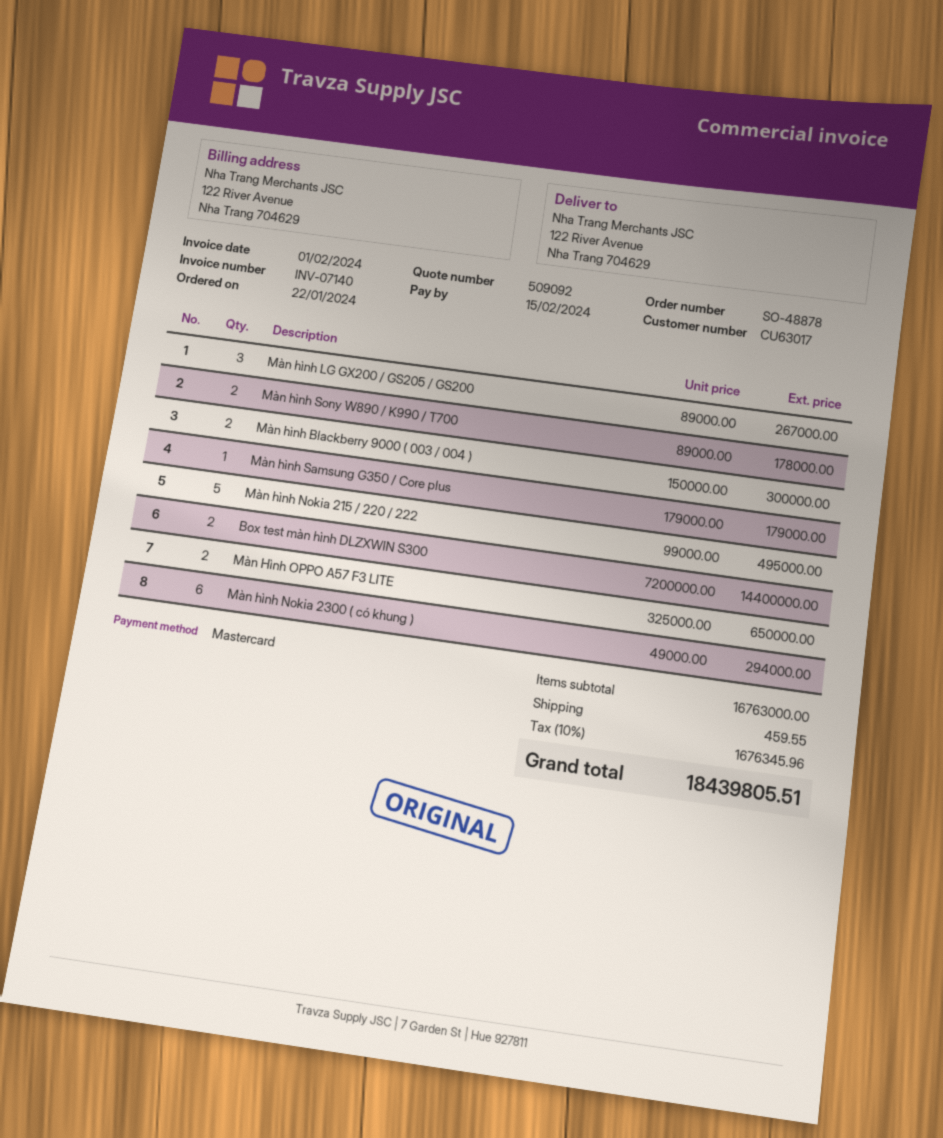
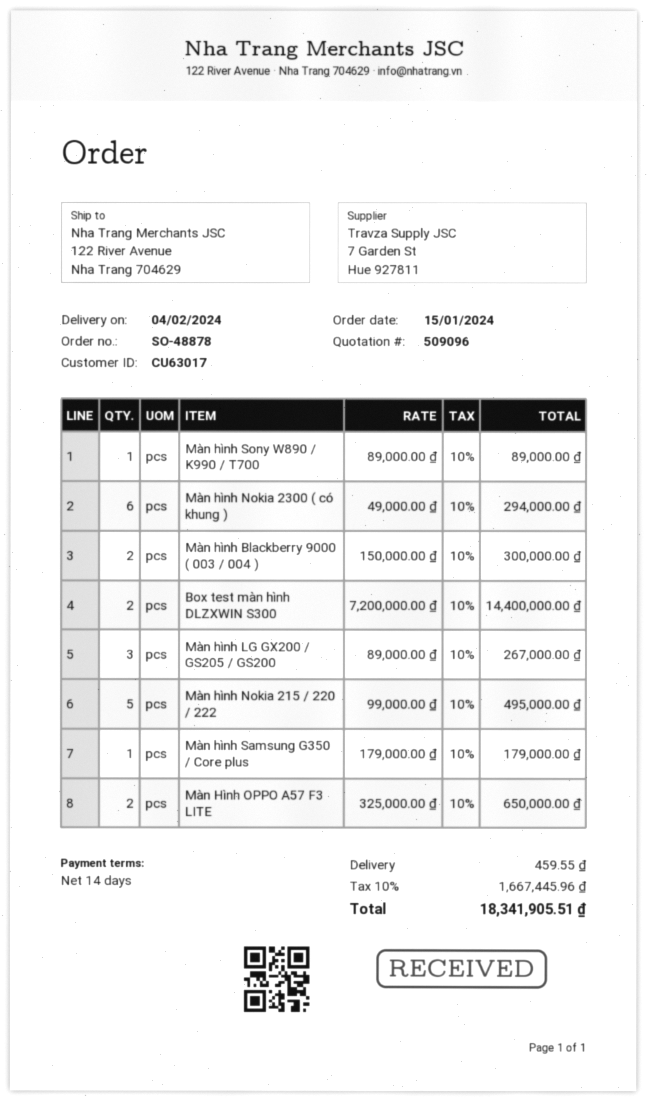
quote number: 509092 -> 509096
order date: 2024-01-22 -> 2024-01-15
Màn hình Sony W890 / K990 / T700: 2 x 89000.00 = 178000.00 -> 1 x 89000.00 = 89000.00
tax: 10% = 1676345.96 -> 10% = 1667445.96
total: 18439805.51 -> 18341905.51

